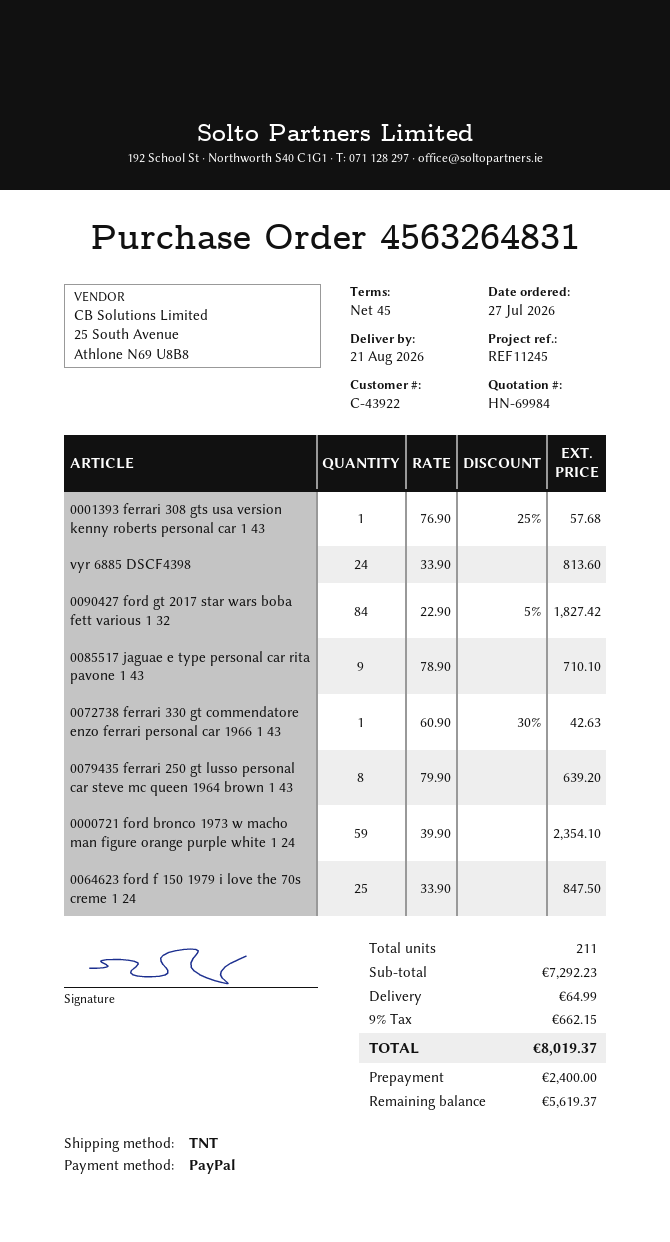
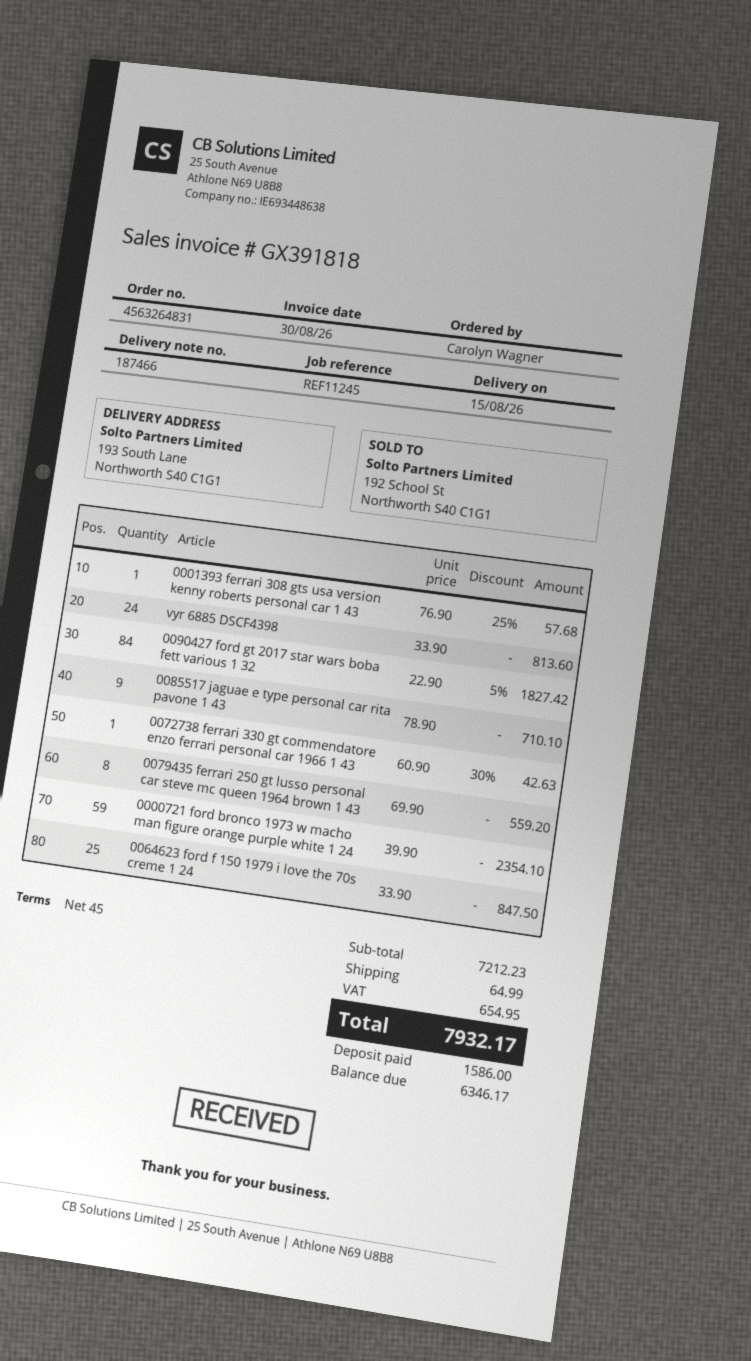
delivery date: 2026-08-21 -> 2026-08-15
0079435 ferrari 250 gt lusso personal car steve mc queen 1964 brown 1 43: 8 x 79.90 = 639.20 -> 8 x 69.90 = 559.20
subtotal: 7292.23 -> 7212.23
tax: 662.15 -> 654.95
total: 8019.37 -> 7932.17
deposit: 2400.00 -> 1586.00
balance: 5619.37 -> 6346.17

